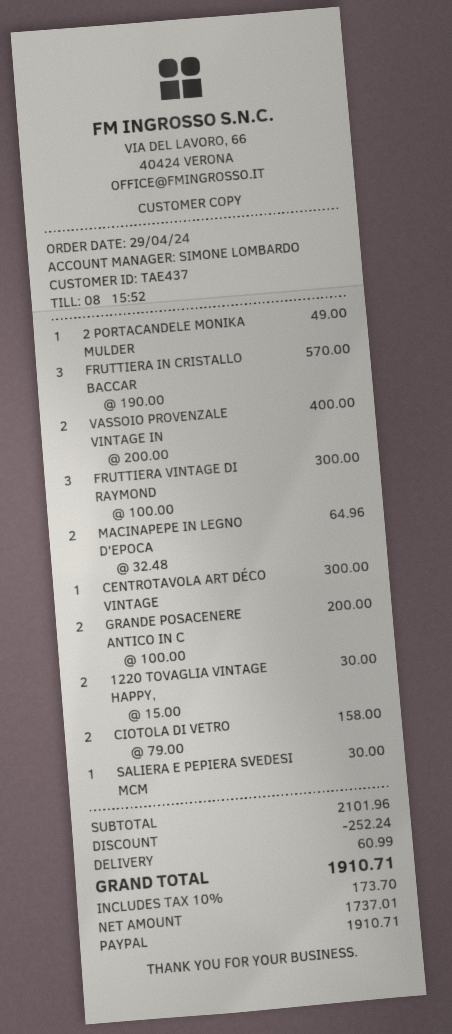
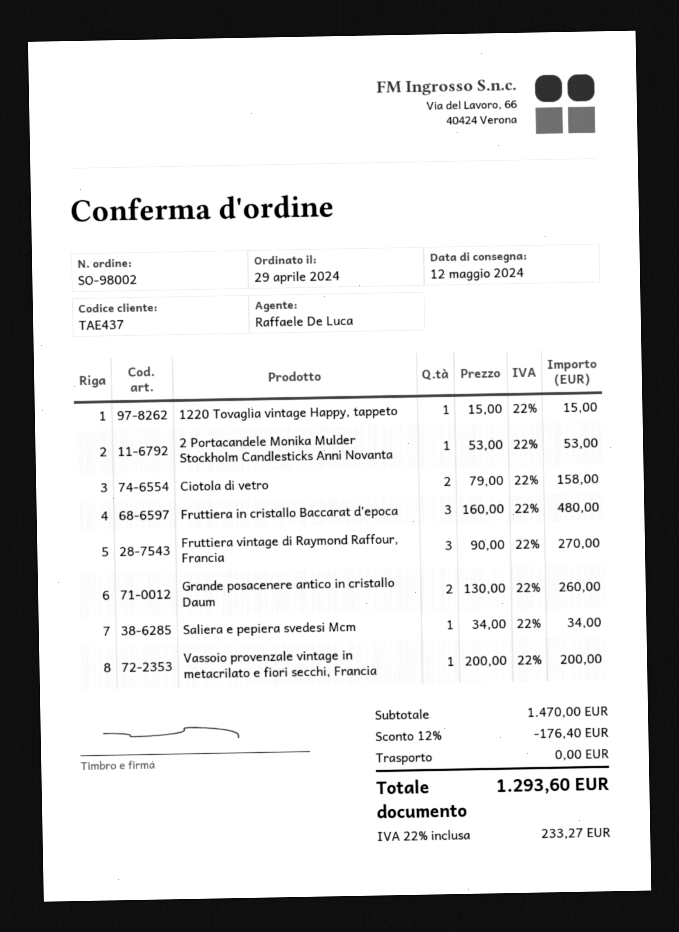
sales rep: SIMONE LOMBARDO -> Raffaele De Luca
2 PORTACANDELE MONIKA MULDER: 1 x 49.00 = 49.00 -> 1 x 53.00 = 53.00
FRUTTIERA IN CRISTALLO BACCAR: 3 x 190.00 = 570.00 -> 3 x 160.00 = 480.00
VASSOIO PROVENZALE VINTAGE IN: 2 x 200.00 = 400.00 -> 1 x 200.00 = 200.00
FRUTTIERA VINTAGE DI RAYMOND: 3 x 100.00 = 300.00 -> 3 x 90.00 = 270.00
MACINAPEPE IN LEGNO D'EPOCA: 2 x 32.48 = 64.96 -> none
CENTROTAVOLA ART DÉCO VINTAGE: 1 x 300.00 = 300.00 -> none
GRANDE POSACENERE ANTICO IN C: 2 x 100.00 = 200.00 -> 2 x 130.00 = 260.00
1220 TOVAGLIA VINTAGE HAPPY,: 2 x 15.00 = 30.00 -> 1 x 15.00 = 15.00
SALIERA E PEPIERA SVEDESI MCM: 1 x 30.00 = 30.00 -> 1 x 34.00 = 34.00
subtotal: 2101.96 -> 1470.00
discount: 252.24 -> 176.40
shipping: 60.99 -> 0.00
tax: 10% = 173.70 -> 22% = 233.27
total: 1910.71 -> 1293.60

